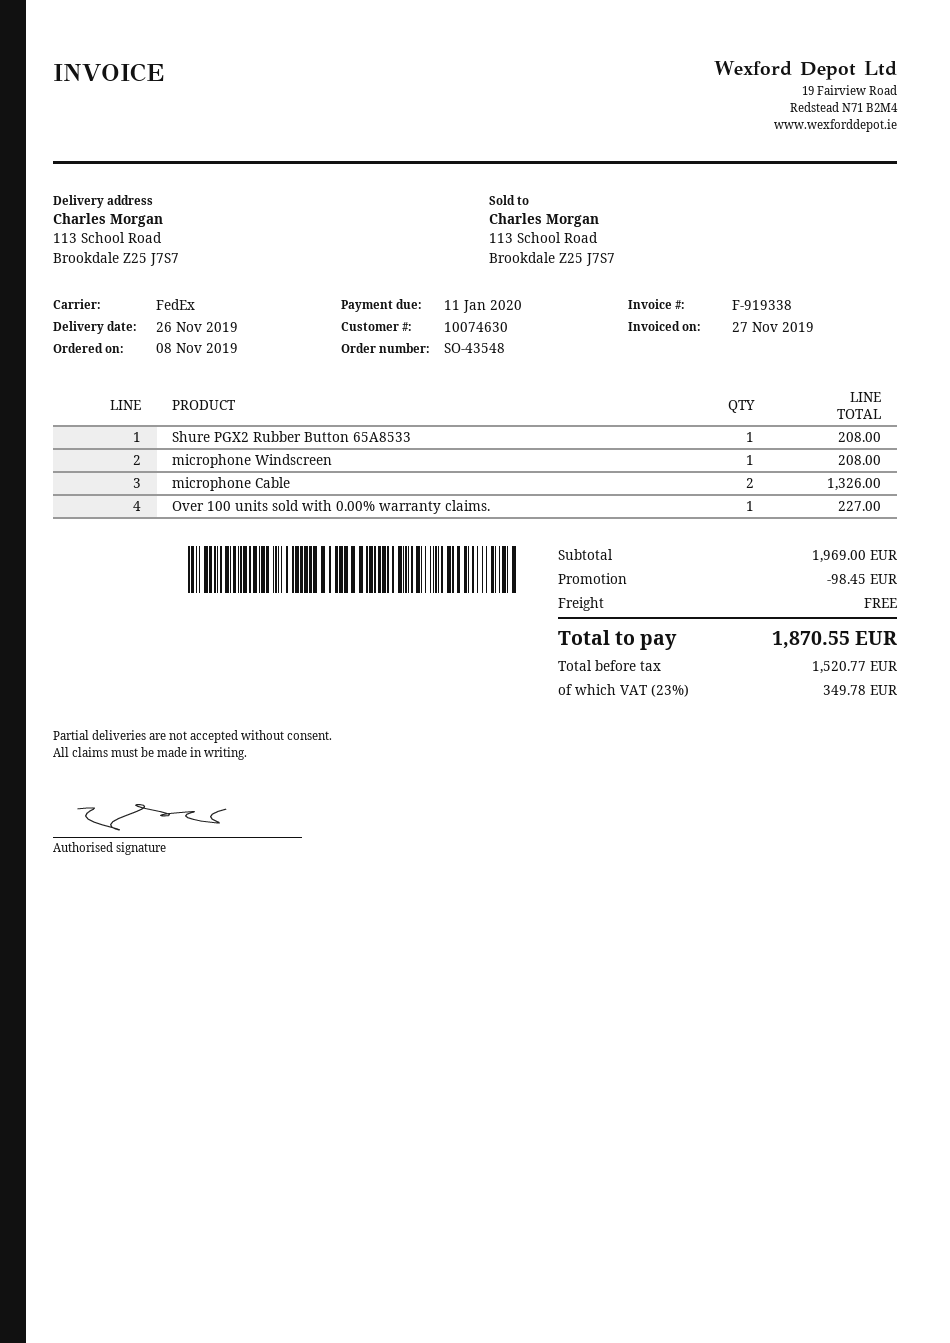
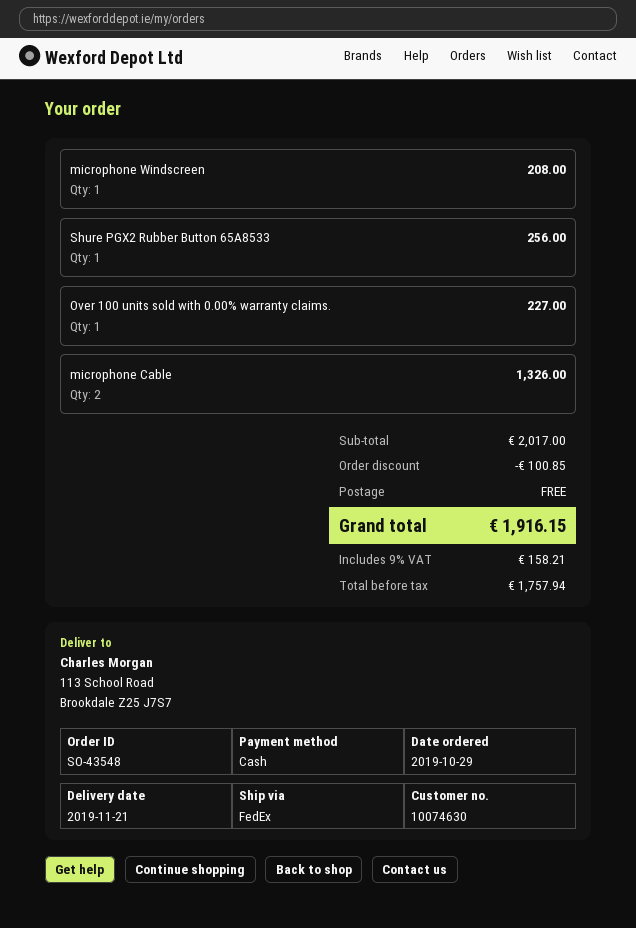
order date: 2019-11-08 -> 2019-10-29
delivery date: 2019-11-26 -> 2019-11-21
Shure PGX2 Rubber Button 65A8533: 1 for 208.00 -> 1 for 256.00
subtotal: 1969.00 -> 2017.00
discount: 98.45 -> 100.85
net: 1520.77 -> 1757.94
tax: 23% = 349.78 -> 9% = 158.21
total: 1870.55 -> 1916.15

